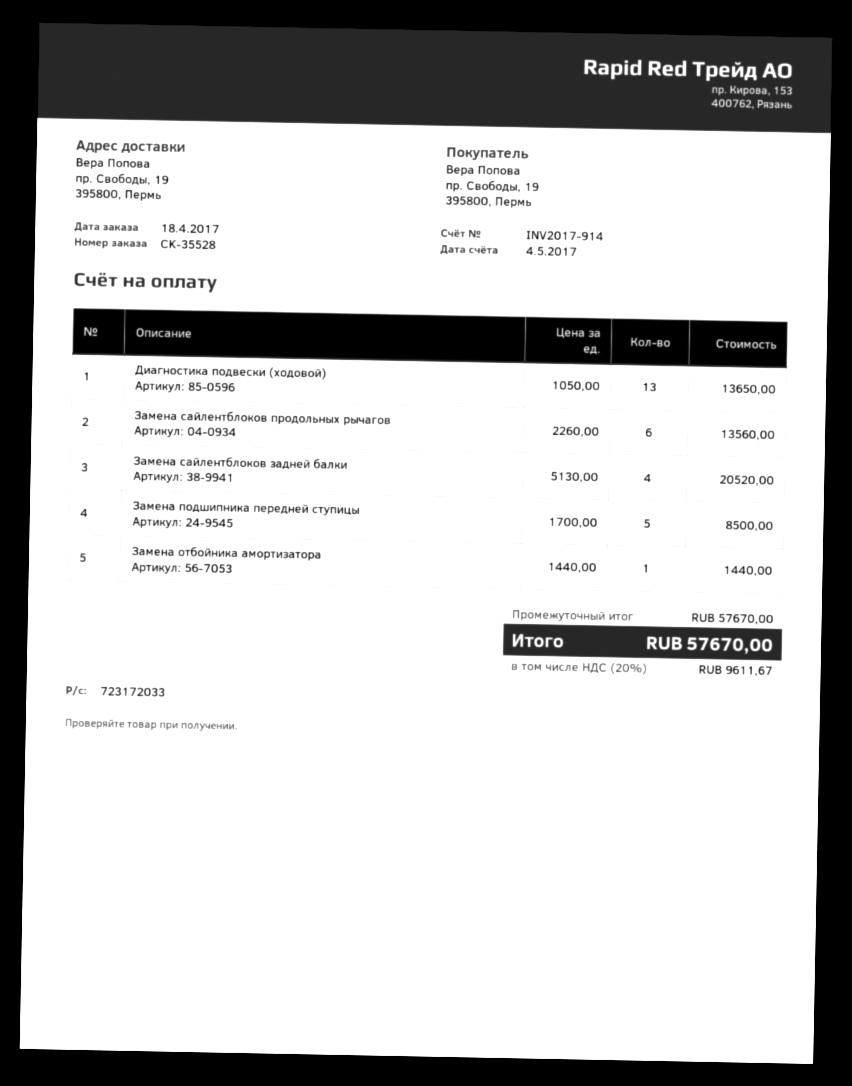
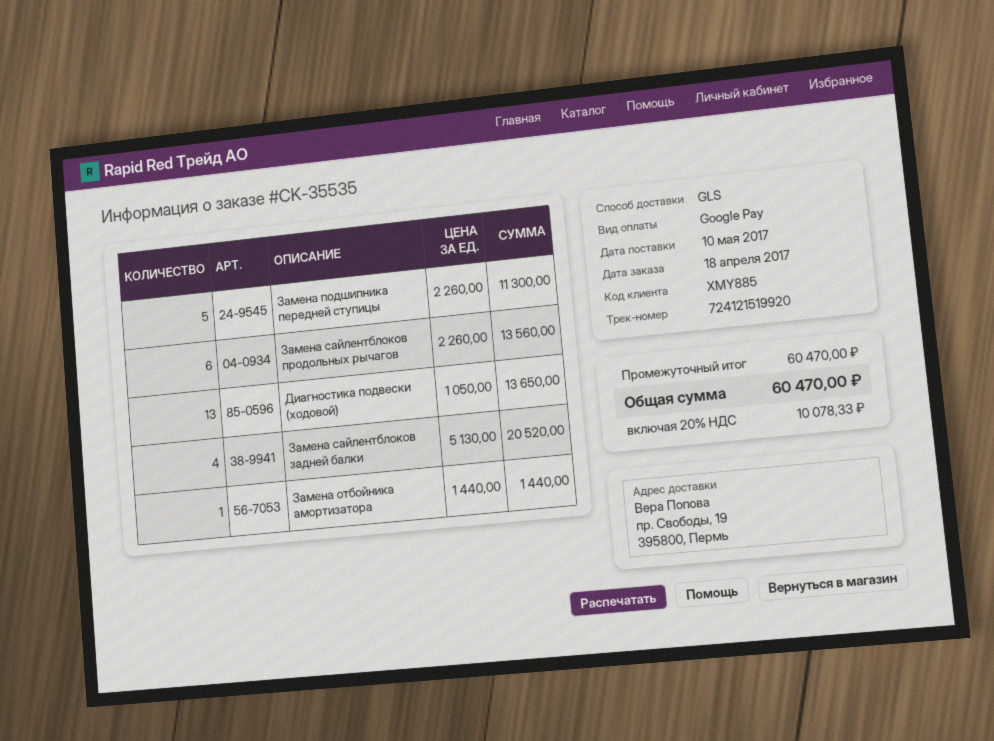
order number: CK-35528 -> CK-35535
Замена подшипника передней ступицы: 5 x 1700.00 = 8500.00 -> 5 x 2260.00 = 11300.00
subtotal: 57670.00 -> 60470.00
tax: 20% = 9611.67 -> 20% = 10078.33
total: 57670.00 -> 60470.00

